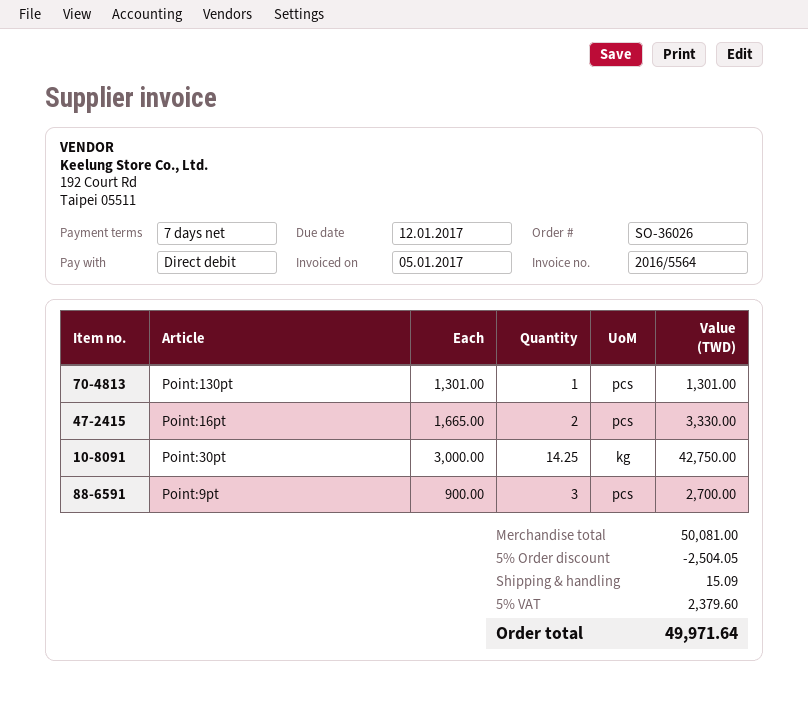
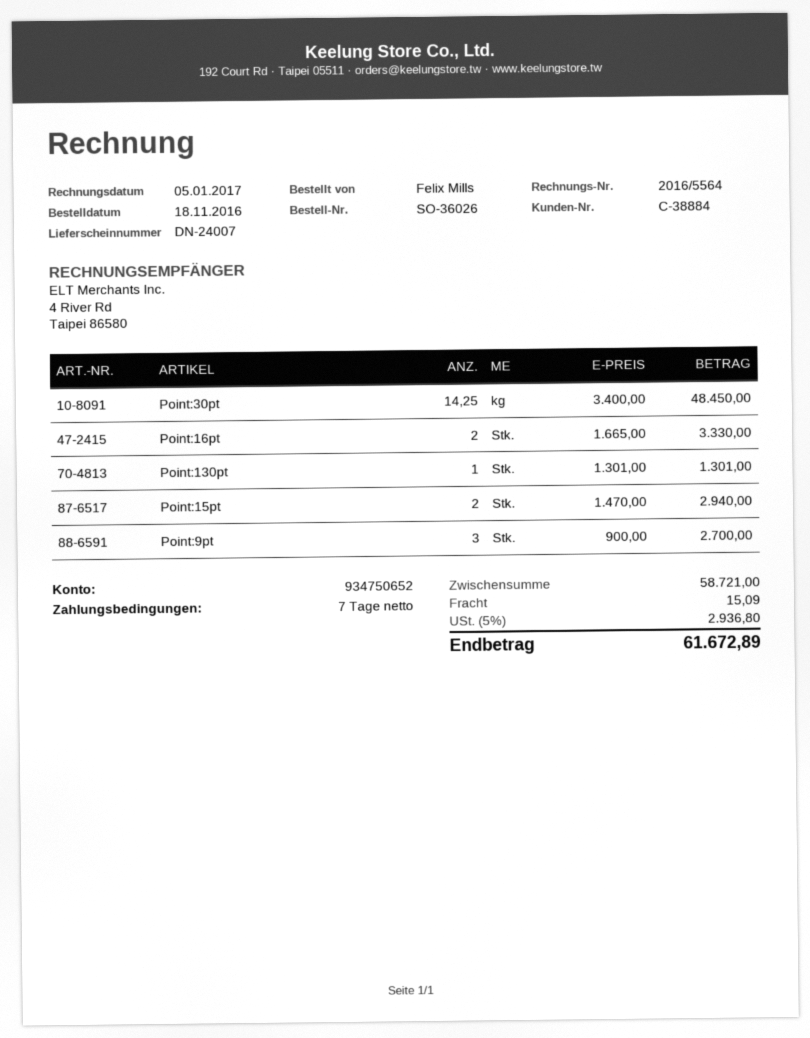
Point:30pt: 14.25 x 3000.00 = 42750.00 -> 14.25 x 3400.00 = 48450.00
Point:15pt: none -> 2 x 1470.00 = 2940.00
subtotal: 50081.00 -> 58721.00
discount: 5% = 2504.05 -> none
tax: 5% = 2379.60 -> 5% = 2936.80
total: 49971.64 -> 61672.89

